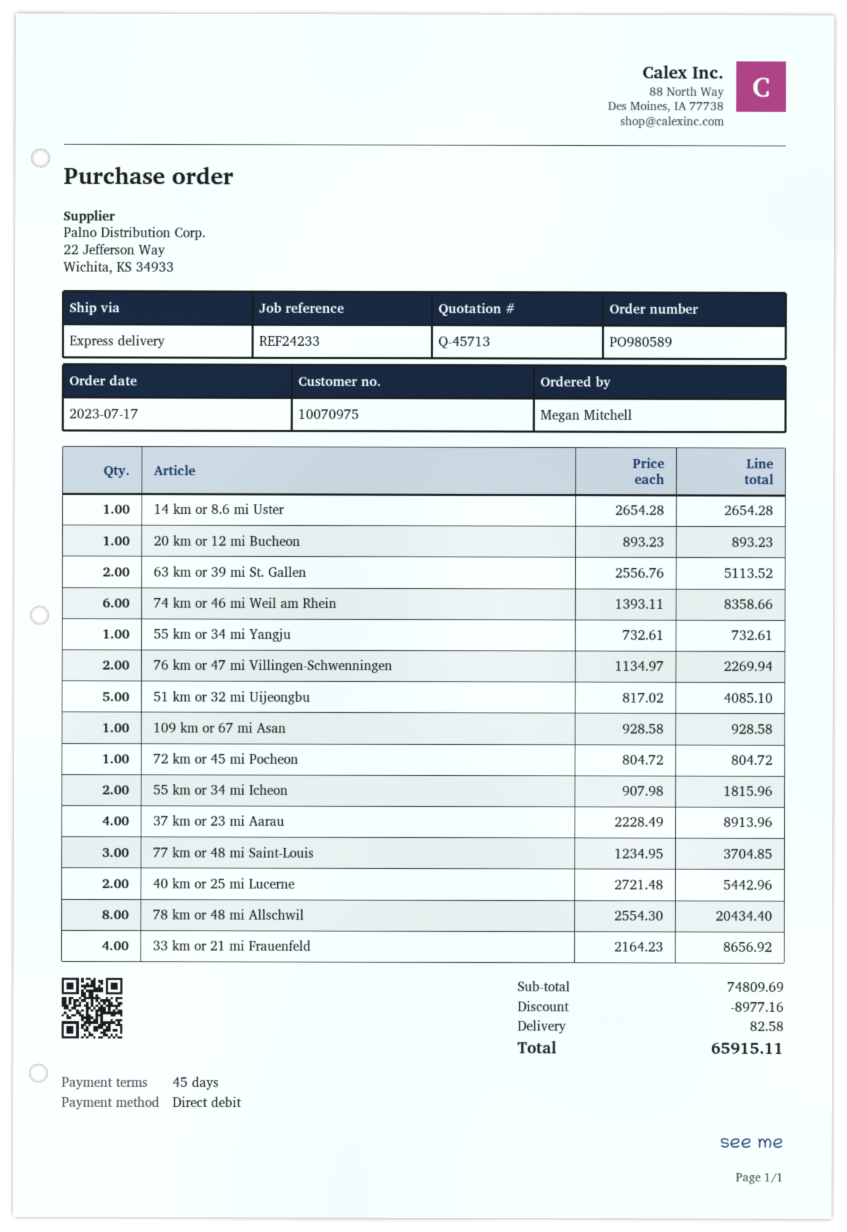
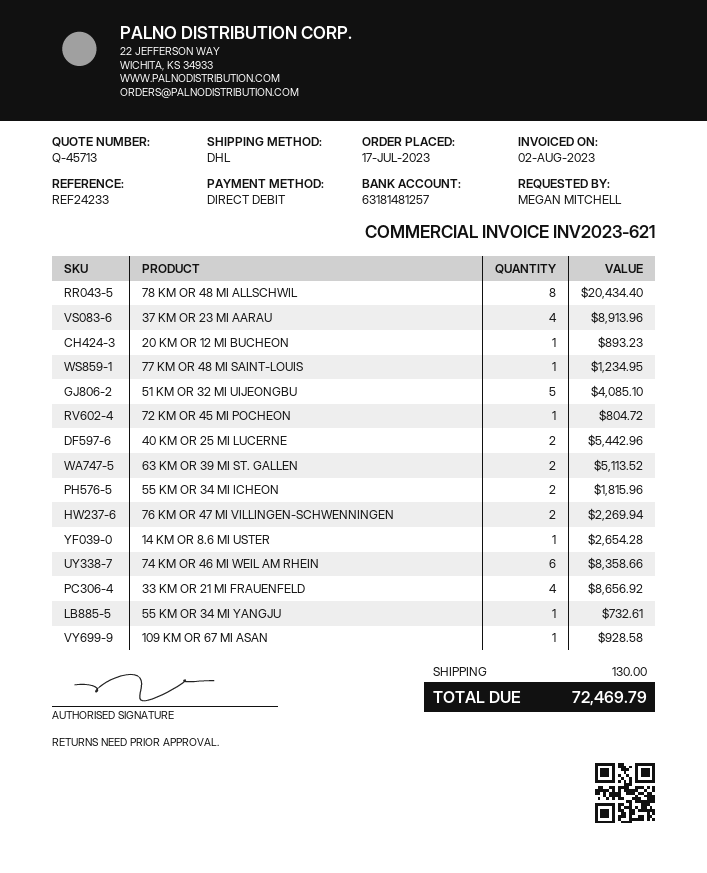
shipping method: express -> DHL
77 km or 48 mi Saint-Louis: 3 for 3704.85 -> 1 for 1234.95
discount: 8977.16 -> none
shipping: 82.58 -> 130.00
total: 65915.11 -> 72469.79

